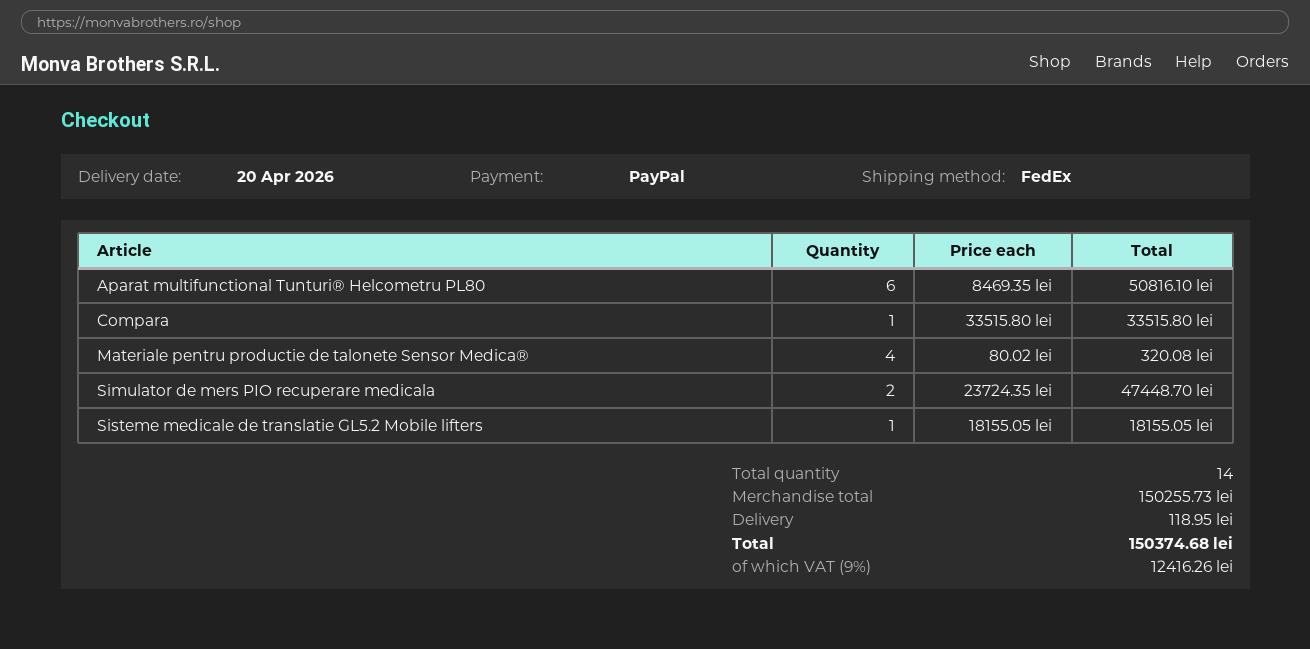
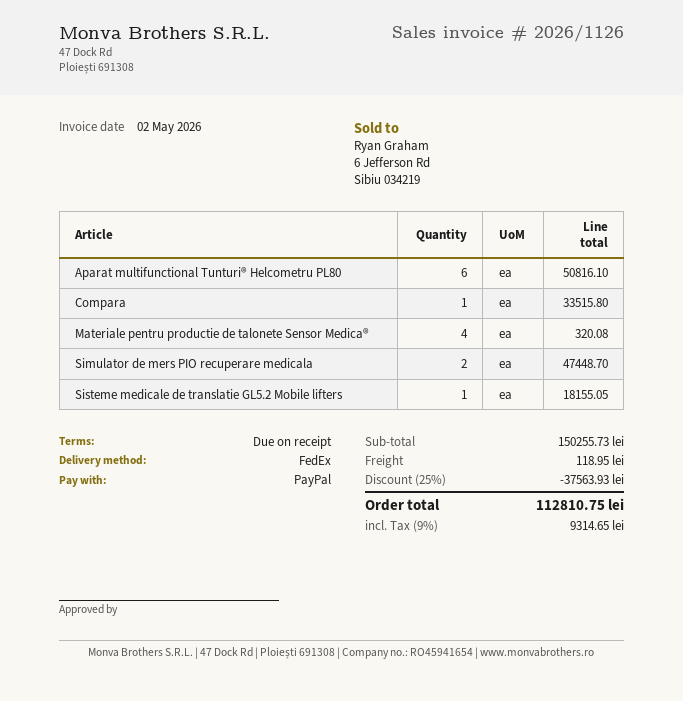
discount: none -> 25% = 37563.93
tax: 9% = 12416.26 -> 9% = 9314.65
total: 150374.68 -> 112810.75

